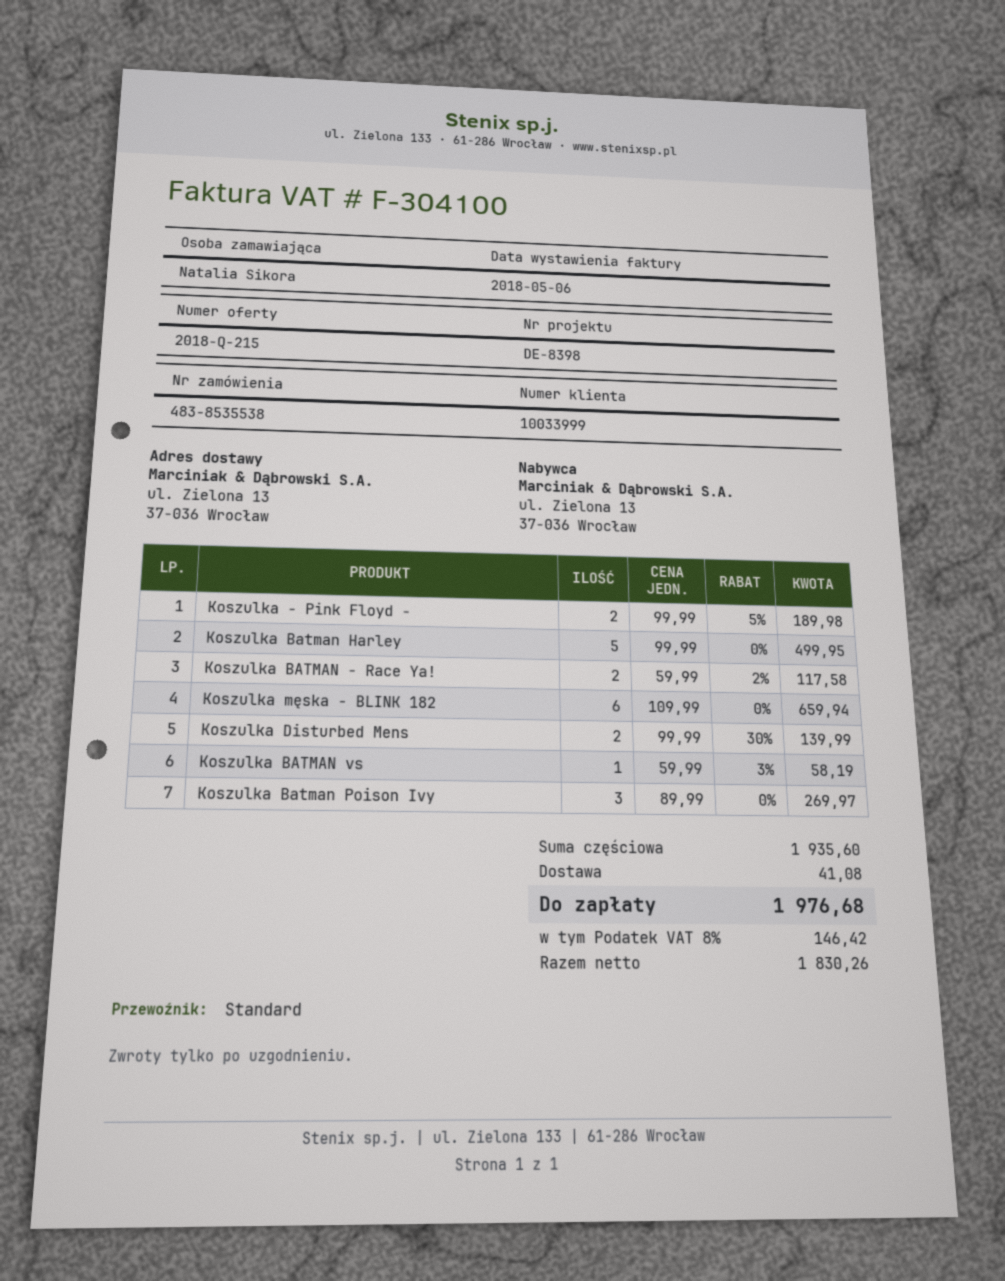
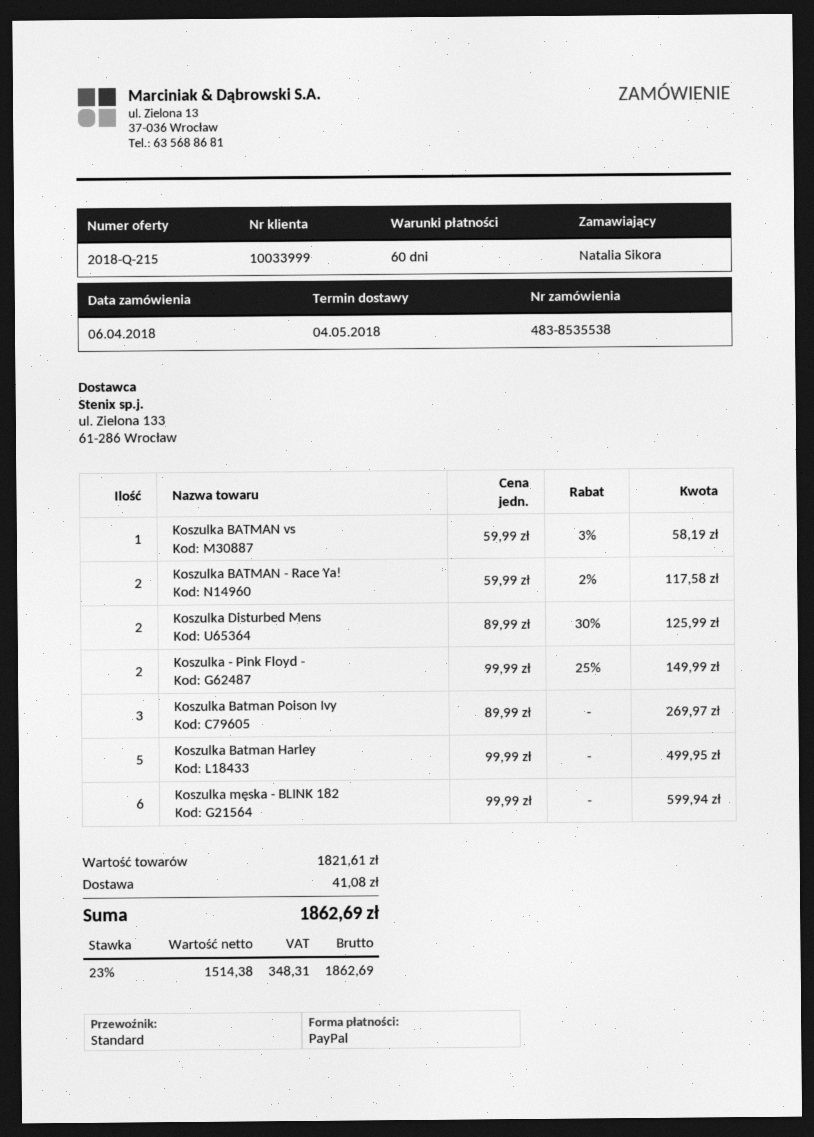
Koszulka - Pink Floyd -: 2 x 99.99 - 5% = 189.98 -> 2 x 99.99 - 25% = 149.99
Koszulka męska - BLINK 182: 6 x 109.99 = 659.94 -> 6 x 99.99 = 599.94
Koszulka Disturbed Mens: 2 x 99.99 - 30% = 139.99 -> 2 x 89.99 - 30% = 125.99
subtotal: 1935.60 -> 1821.61
net: 1830.26 -> 1514.38
tax: 8% = 146.42 -> 23% = 348.31
total: 1976.68 -> 1862.69

